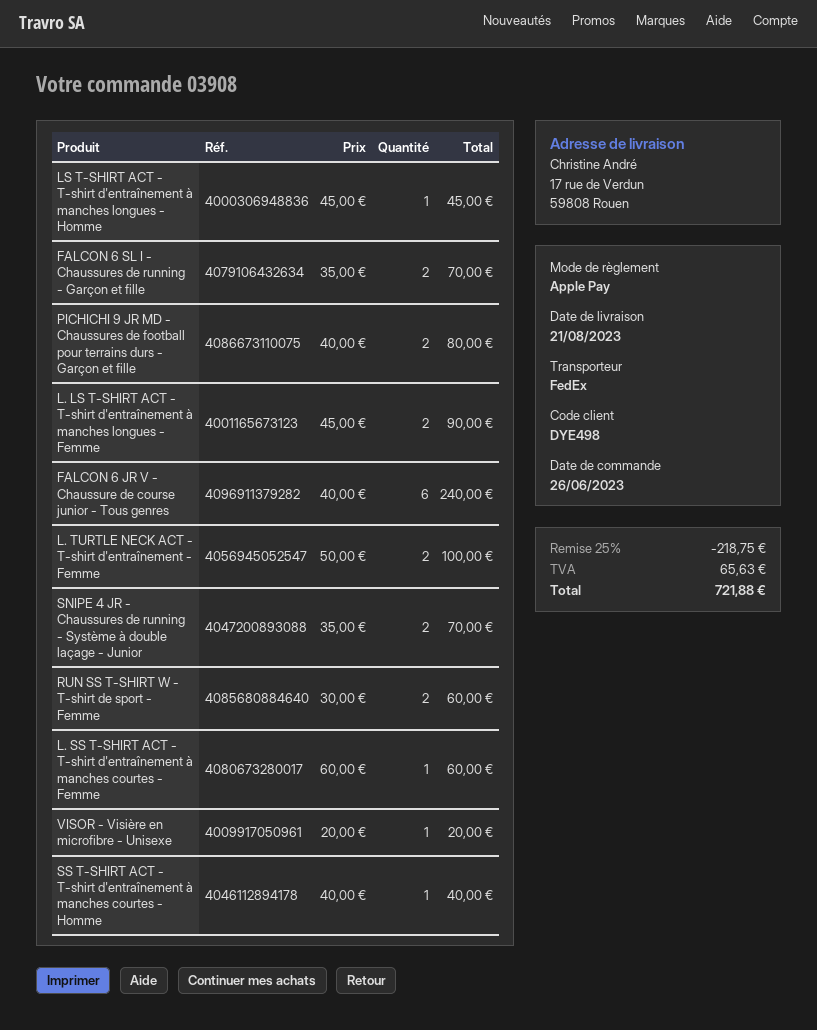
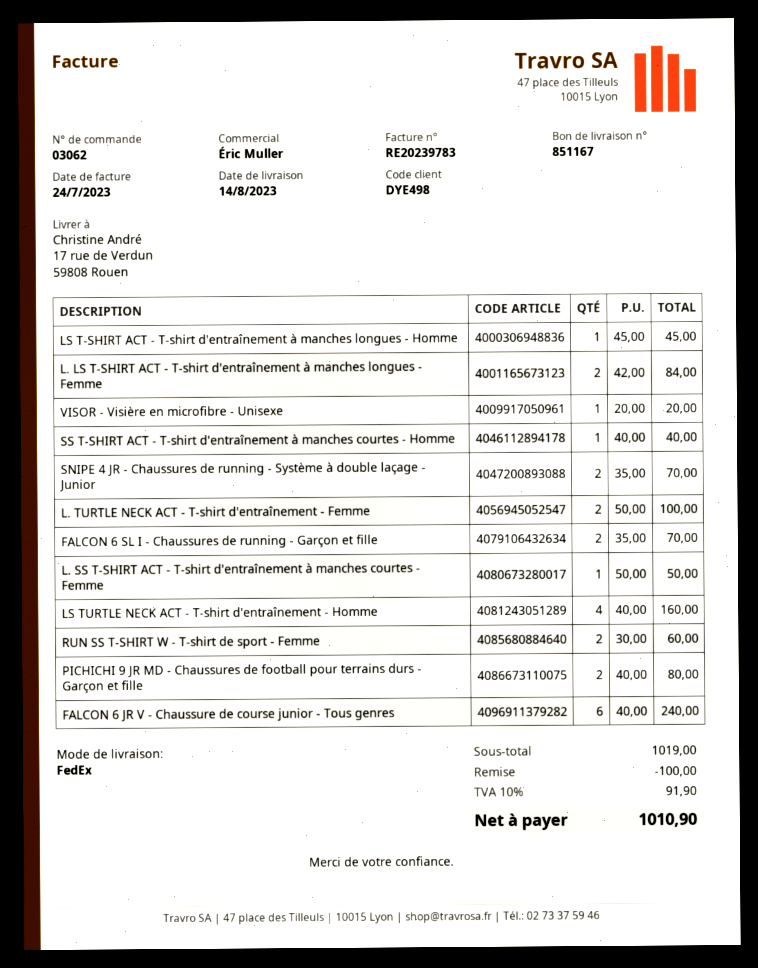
order number: 03908 -> 03062
delivery date: 2023-08-21 -> 2023-08-14
L. LS T-SHIRT ACT - T-shirt d'entraînement à manches longues - Femme: 2 x 45.00 = 90.00 -> 2 x 42.00 = 84.00
L. SS T-SHIRT ACT - T-shirt d'entraînement à manches courtes - Femme: 1 x 60.00 = 60.00 -> 1 x 50.00 = 50.00
LS TURTLE NECK ACT - T-shirt d'entraînement - Homme: none -> 4 x 40.00 = 160.00
discount: 218.75 -> 100.00
tax: 65.63 -> 91.90
total: 721.88 -> 1010.90

